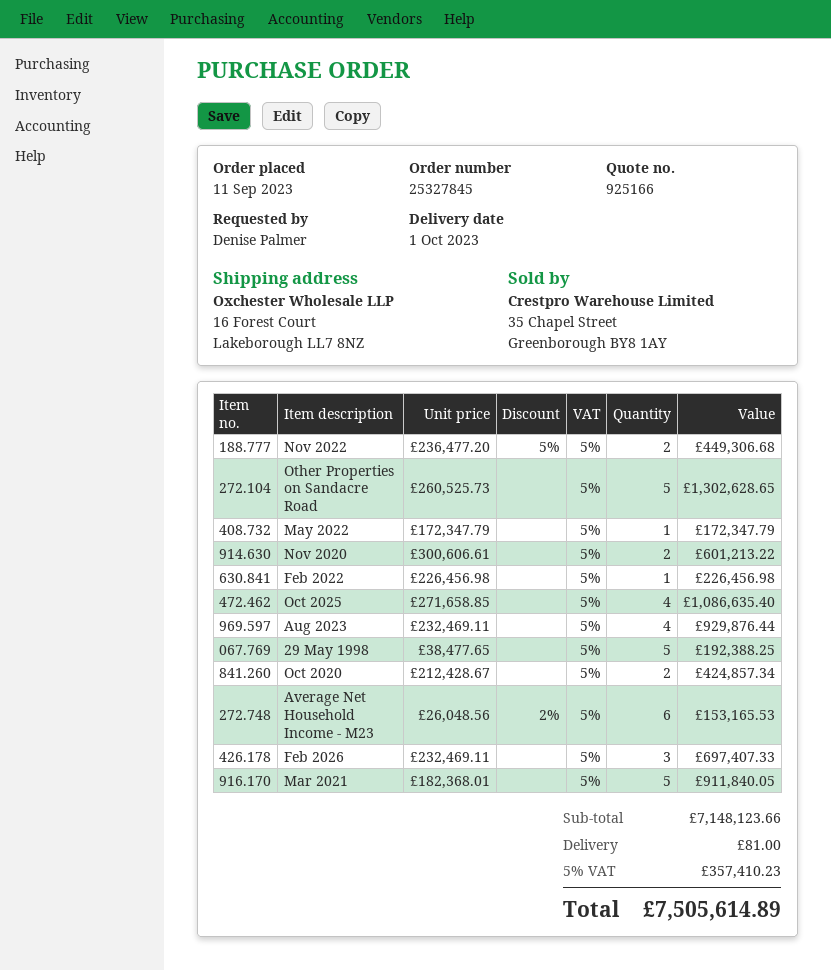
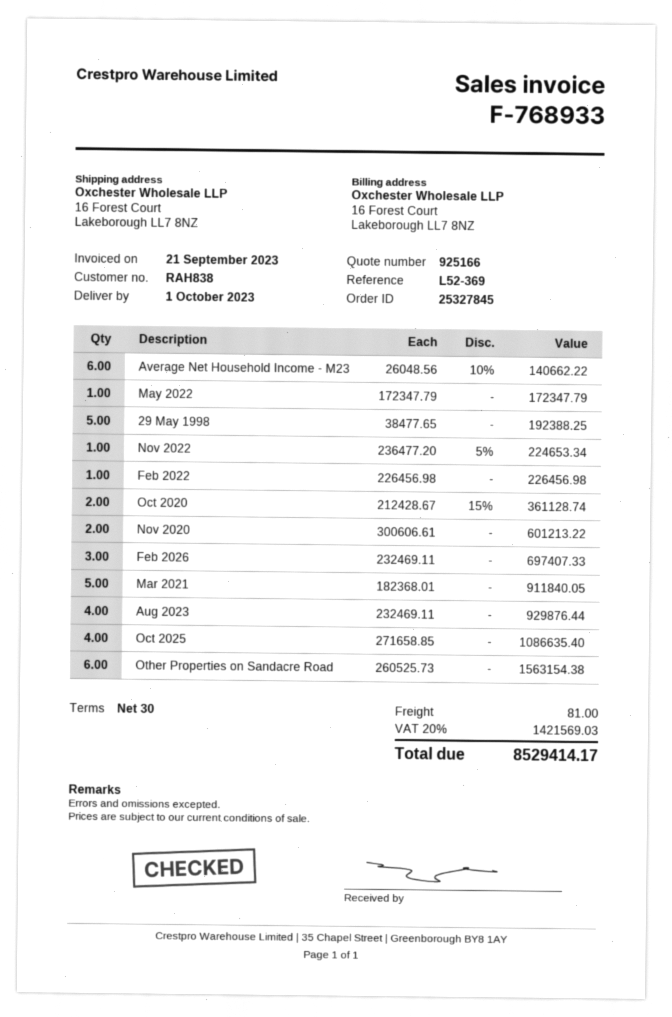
Nov 2022: 2 x 236477.20 - 5% = 449306.68 -> 1 x 236477.20 - 5% = 224653.34
Other Properties on Sandacre Road: 5 x 260525.73 = 1302628.65 -> 6 x 260525.73 = 1563154.38
Oct 2020: 2 x 212428.67 = 424857.34 -> 2 x 212428.67 - 15% = 361128.74
Average Net Household Income - M23: 6 x 26048.56 - 2% = 153165.53 -> 6 x 26048.56 - 10% = 140662.22
tax: 5% = 357410.23 -> 20% = 1421569.03
total: 7505614.89 -> 8529414.17

